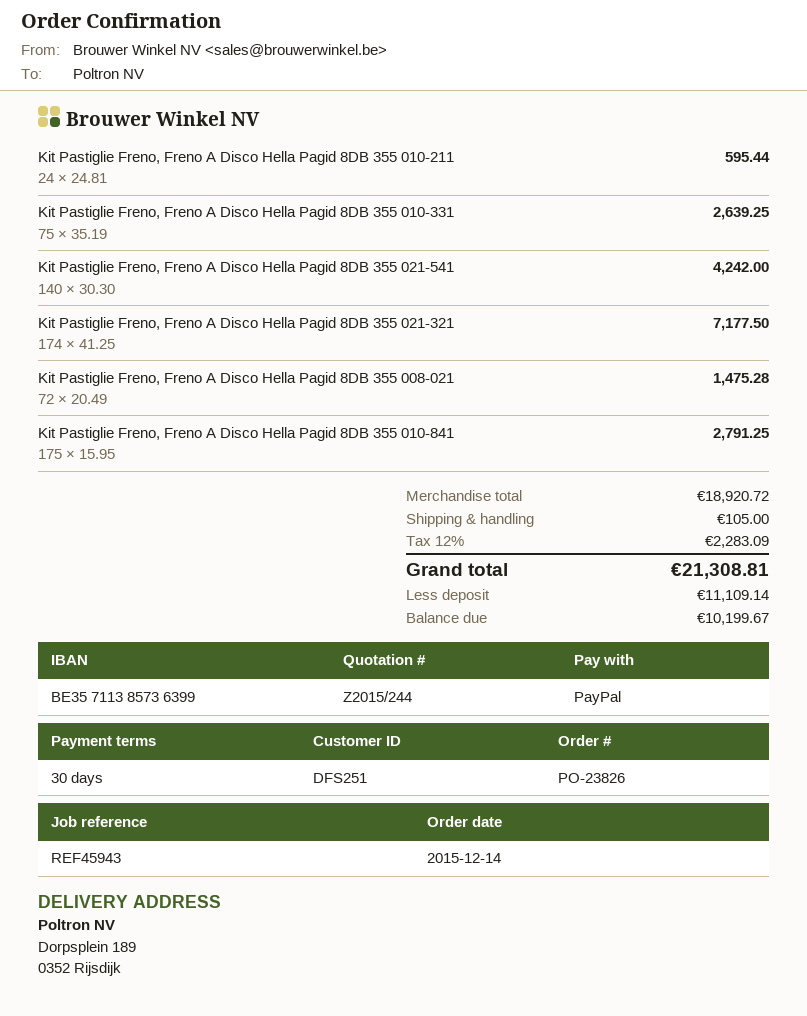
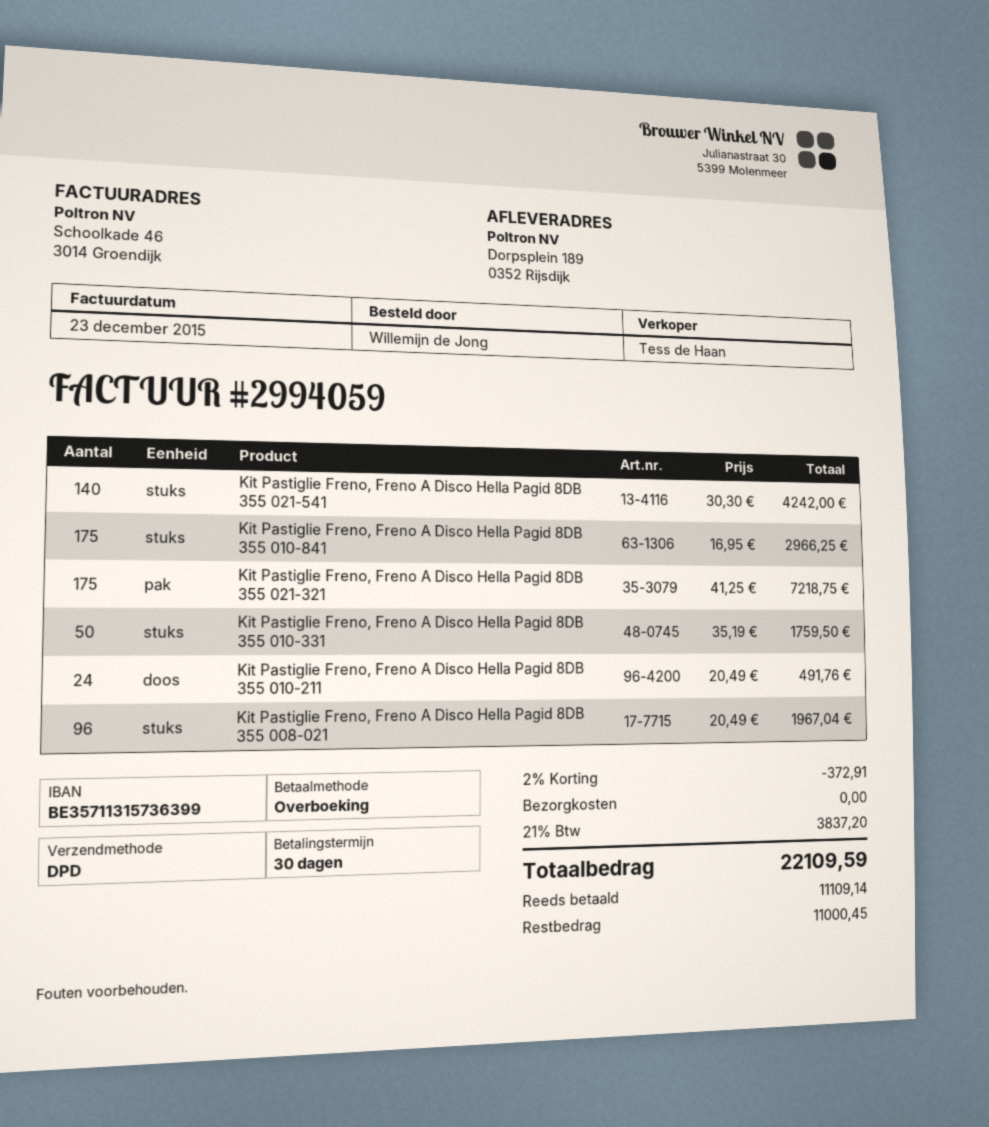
payment method: PayPal -> bank transfer
bank account: BE35711385736399 -> BE35711315736399
Kit Pastiglie Freno, Freno A Disco Hella Pagid 8DB 355 010-211: 24 x 24.81 = 595.44 -> 24 x 20.49 = 491.76
Kit Pastiglie Freno, Freno A Disco Hella Pagid 8DB 355 010-331: 75 x 35.19 = 2639.25 -> 50 x 35.19 = 1759.50
Kit Pastiglie Freno, Freno A Disco Hella Pagid 8DB 355 021-321: 174 x 41.25 = 7177.50 -> 175 x 41.25 = 7218.75
Kit Pastiglie Freno, Freno A Disco Hella Pagid 8DB 355 008-021: 72 x 20.49 = 1475.28 -> 96 x 20.49 = 1967.04
Kit Pastiglie Freno, Freno A Disco Hella Pagid 8DB 355 010-841: 175 x 15.95 = 2791.25 -> 175 x 16.95 = 2966.25
discount: none -> 2% = 372.91
shipping: 105.00 -> 0.00
tax: 12% = 2283.09 -> 21% = 3837.20
total: 21308.81 -> 22109.59
balance: 10199.67 -> 11000.45

